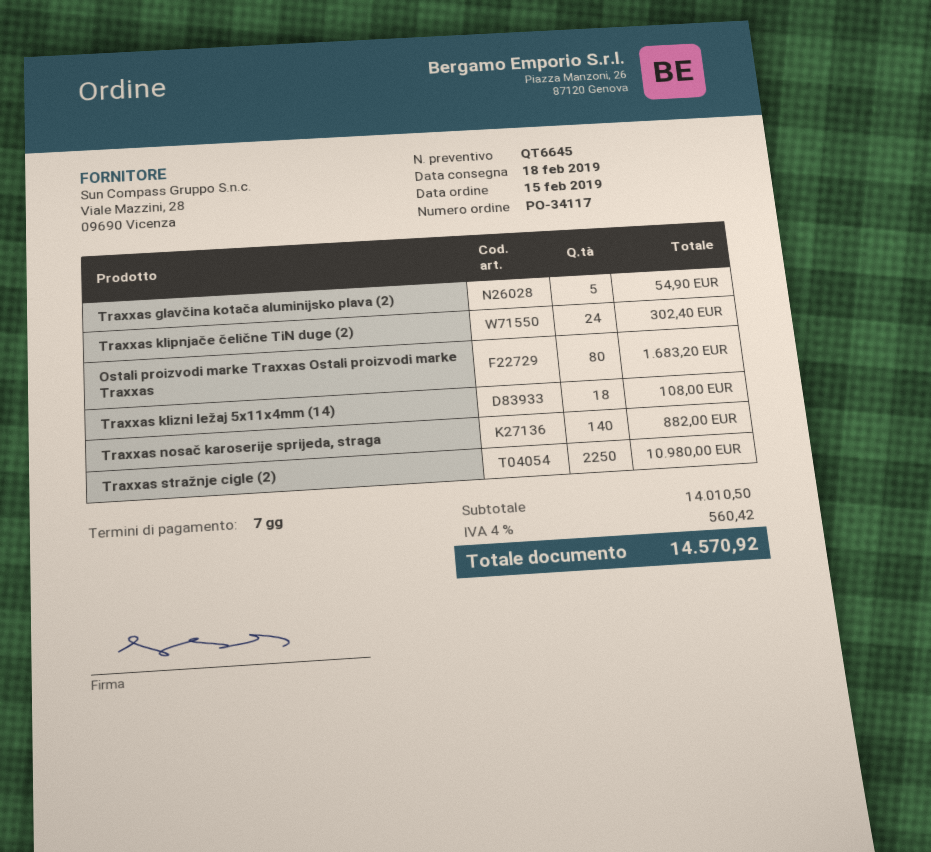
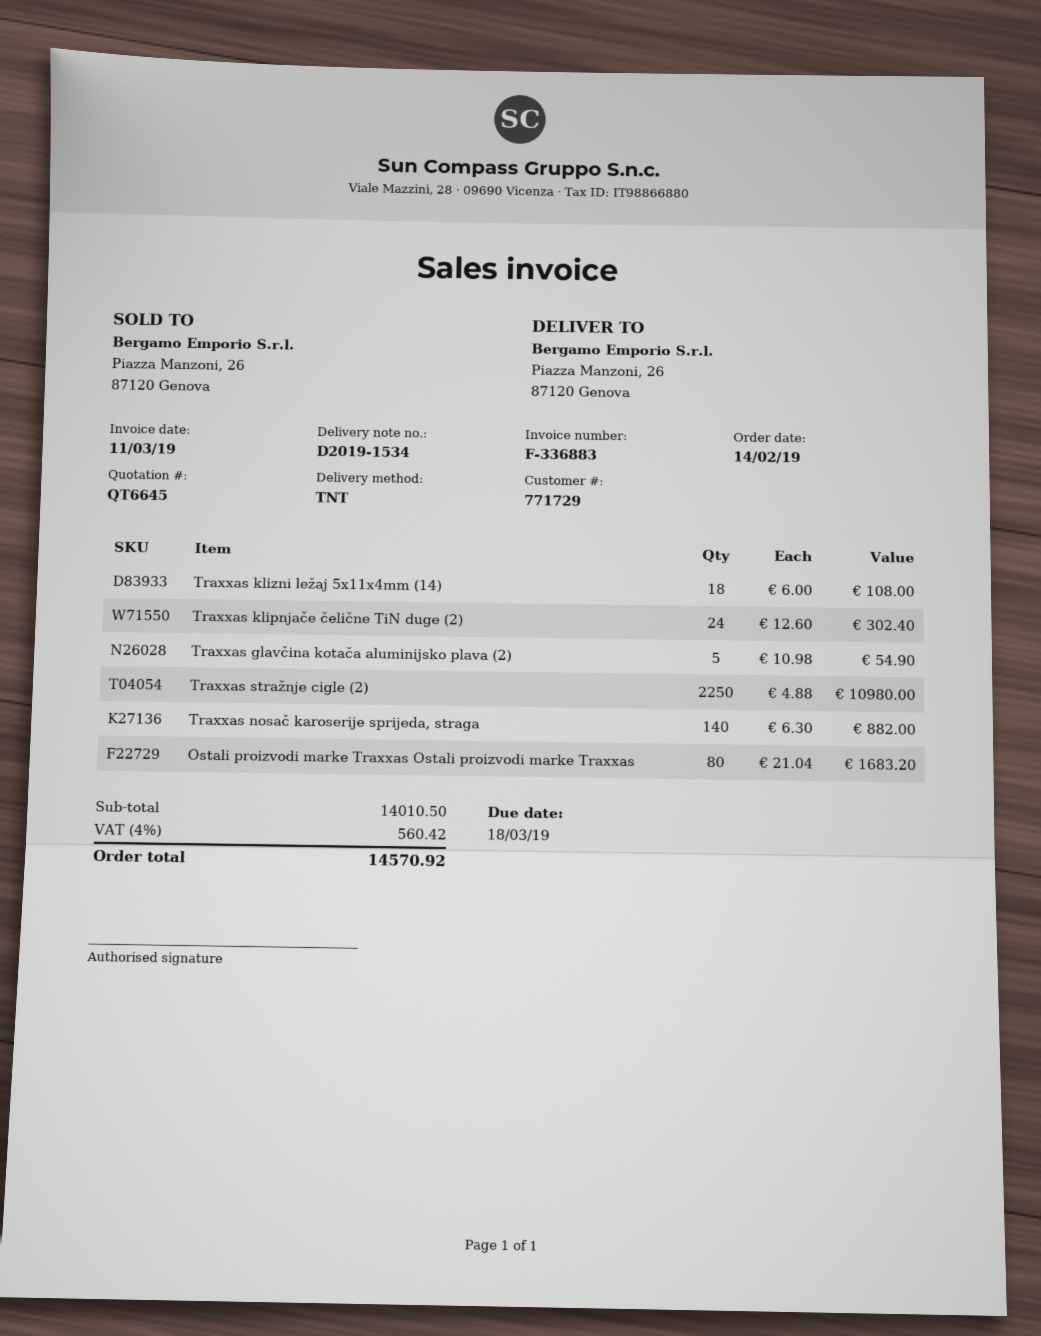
order date: 2019-02-15 -> 2019-02-14

